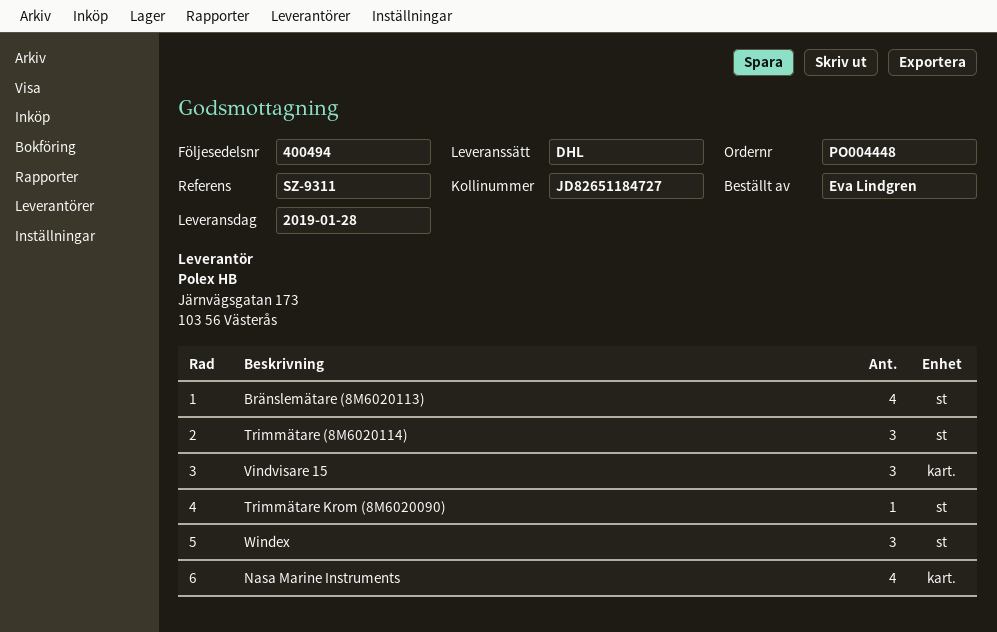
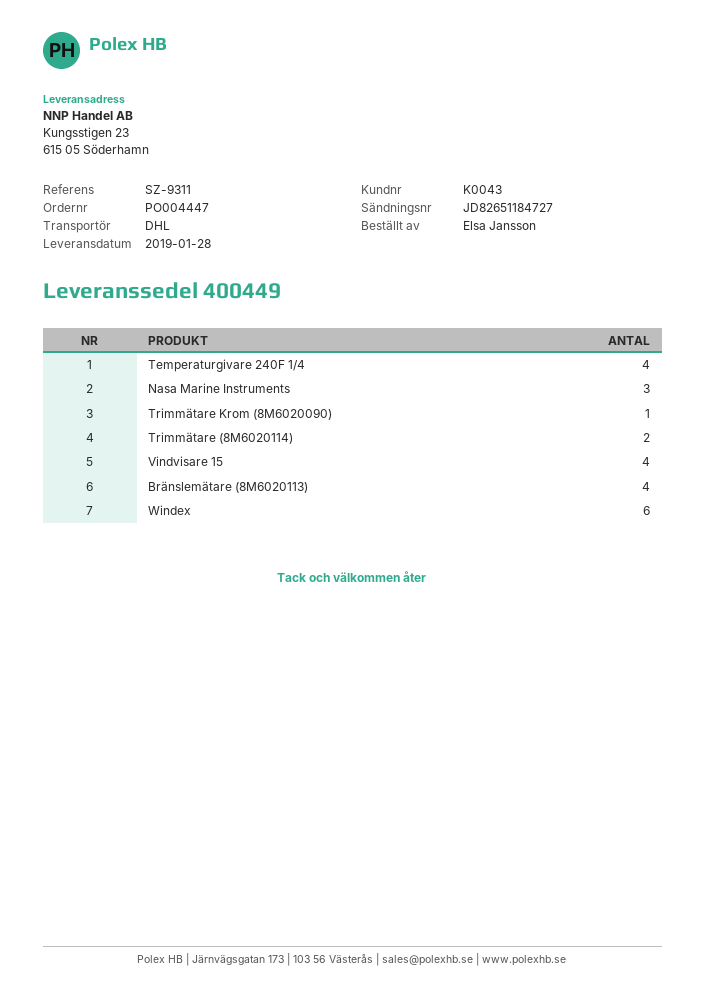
order number: PO004448 -> PO004447
delivery note number: 400494 -> 400449
ordered by: Eva Lindgren -> Elsa Jansson
Trimmätare (8M6020114): 3 -> 2
Vindvisare 15: 3 -> 4
Windex: 3 -> 6
Nasa Marine Instruments: 4 -> 3
Temperaturgivare 240F 1/4: none -> 4

